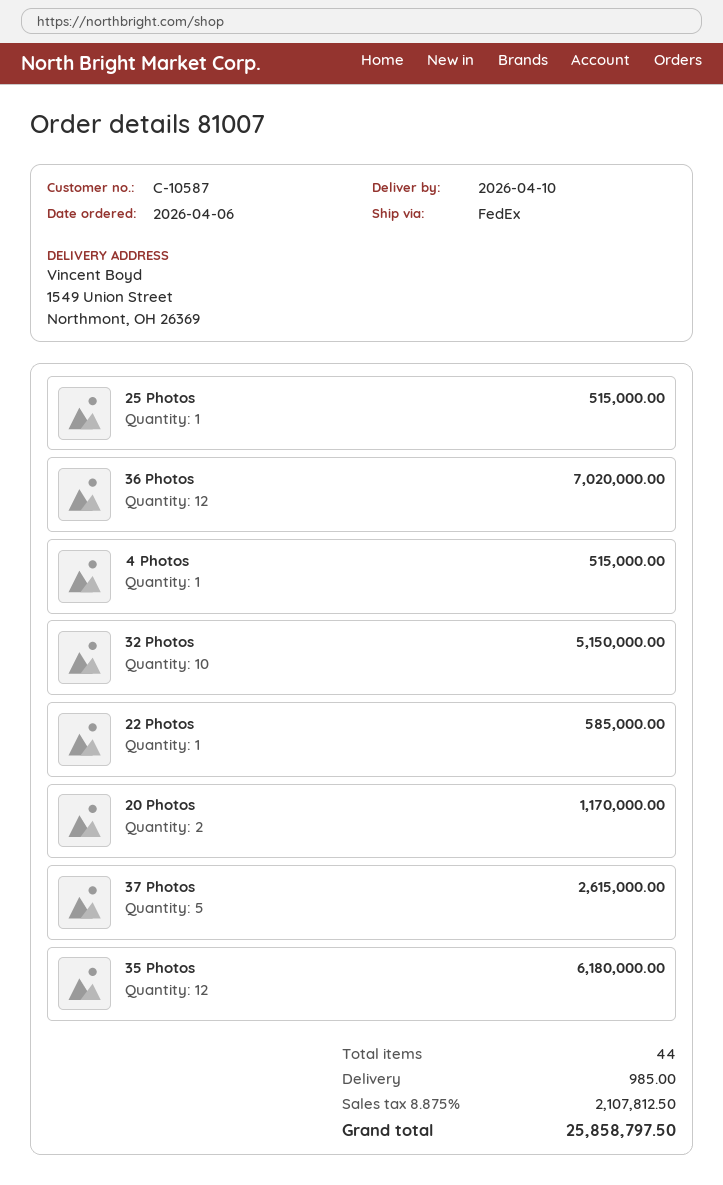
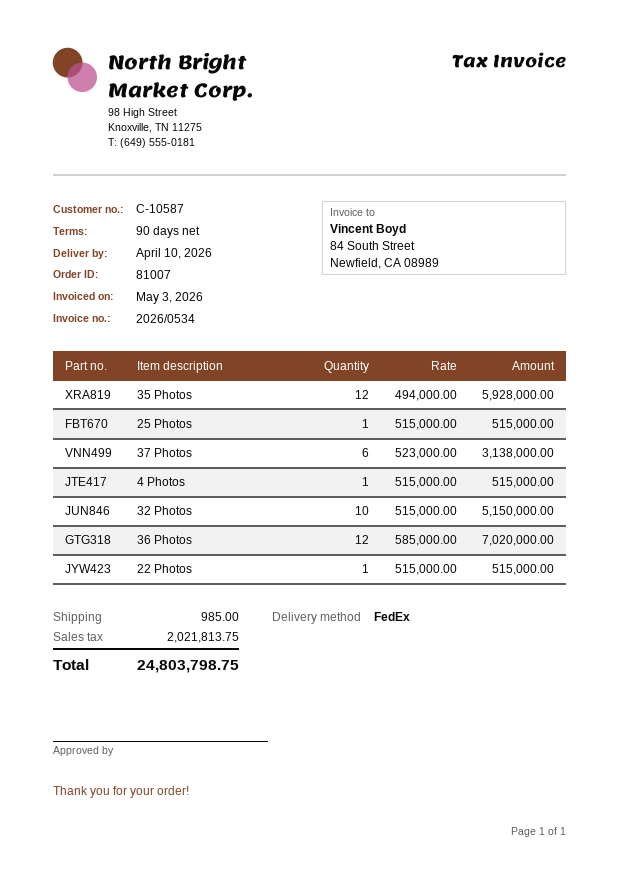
22 Photos: 1 for 585000.00 -> 1 for 515000.00
20 Photos: 2 for 1170000.00 -> none
37 Photos: 5 for 2615000.00 -> 6 for 3138000.00
35 Photos: 12 for 6180000.00 -> 12 for 5928000.00
tax: 2107812.50 -> 2021813.75
total: 25858797.50 -> 24803798.75

